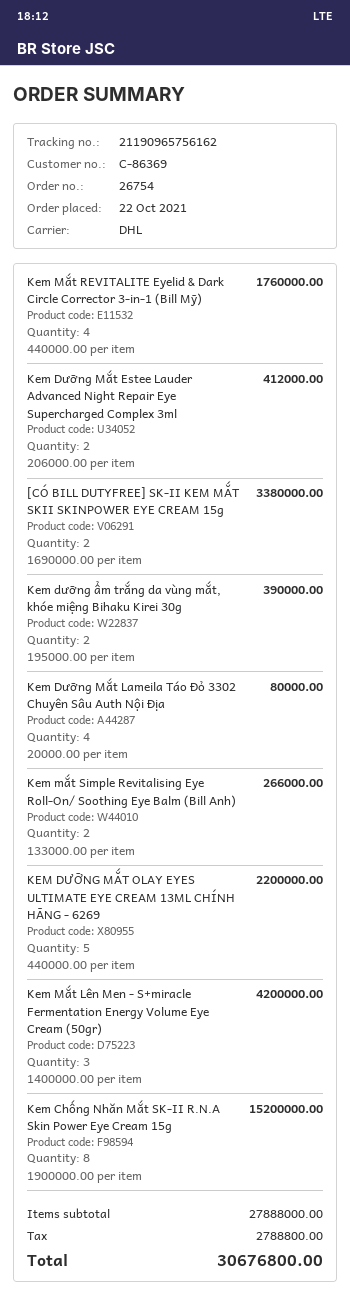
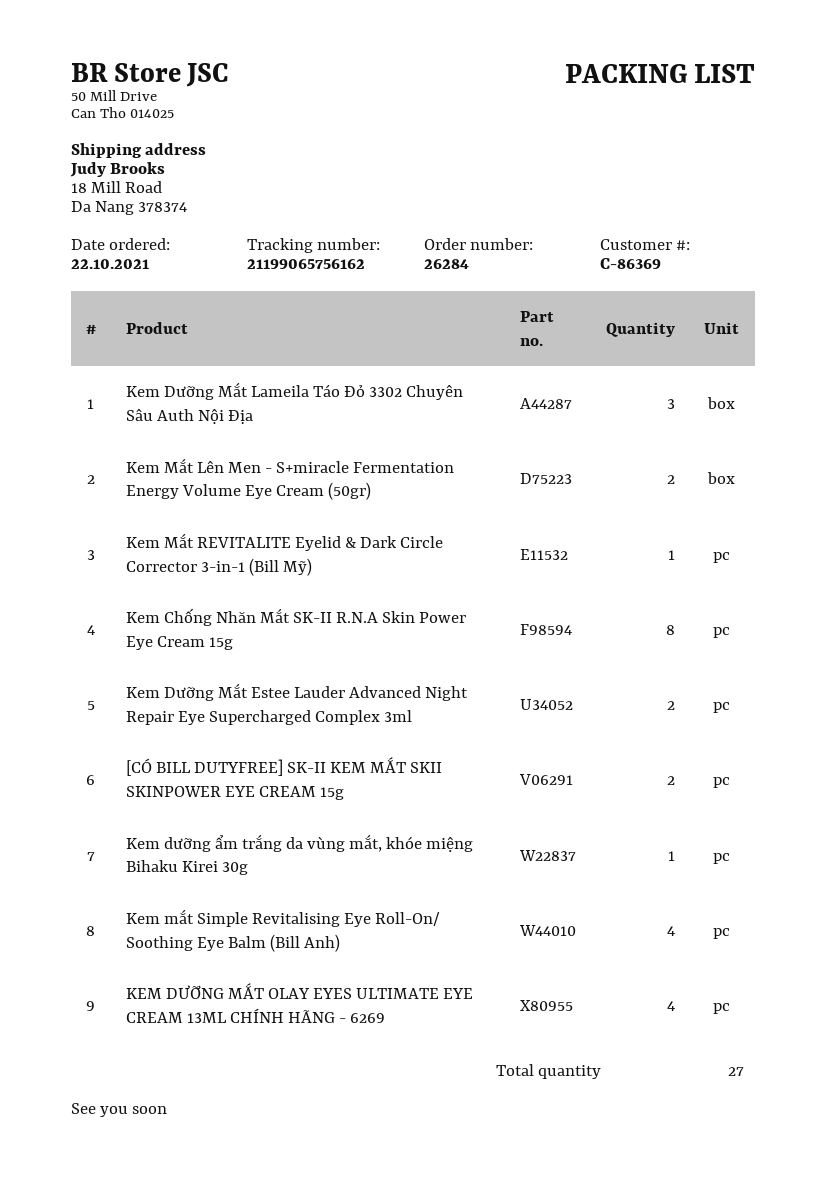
order number: 26754 -> 26284
tracking number: 21190965756162 -> 21199065756162
Kem Mắt REVITALITE Eyelid & Dark Circle Corrector 3-in-1 (Bill Mỹ): 4 -> 1
Kem dưỡng ẩm trắng da vùng mắt, khóe miệng Bihaku Kirei 30g: 2 -> 1
Kem Dưỡng Mắt Lameila Táo Đỏ 3302 Chuyên Sâu Auth Nội Địa: 4 -> 3
Kem mắt Simple Revitalising Eye Roll-On/ Soothing Eye Balm (Bill Anh): 2 -> 4
KEM DƯỠNG MẮT OLAY EYES ULTIMATE EYE CREAM 13ML CHÍNH HÃNG - 6269: 5 -> 4
Kem Mắt Lên Men - S+miracle Fermentation Energy Volume Eye Cream (50gr): 3 -> 2

